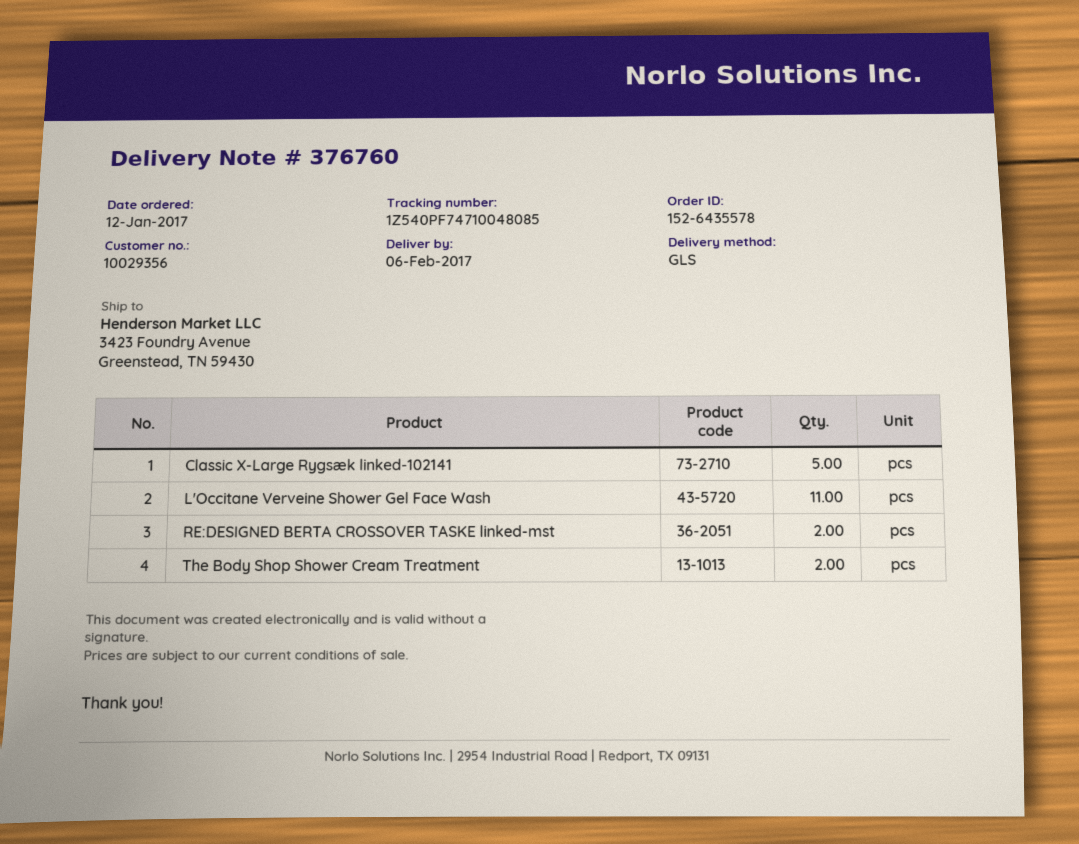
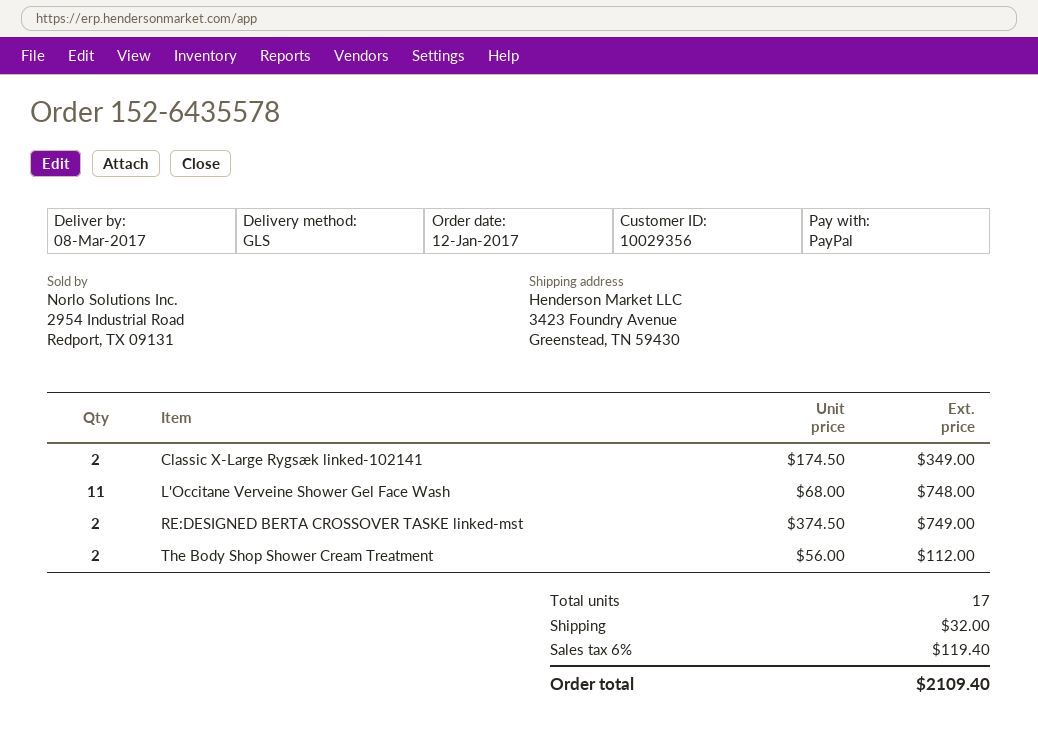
delivery date: 2017-02-06 -> 2017-03-08
Classic X-Large Rygsæk linked-102141: 5 -> 2

